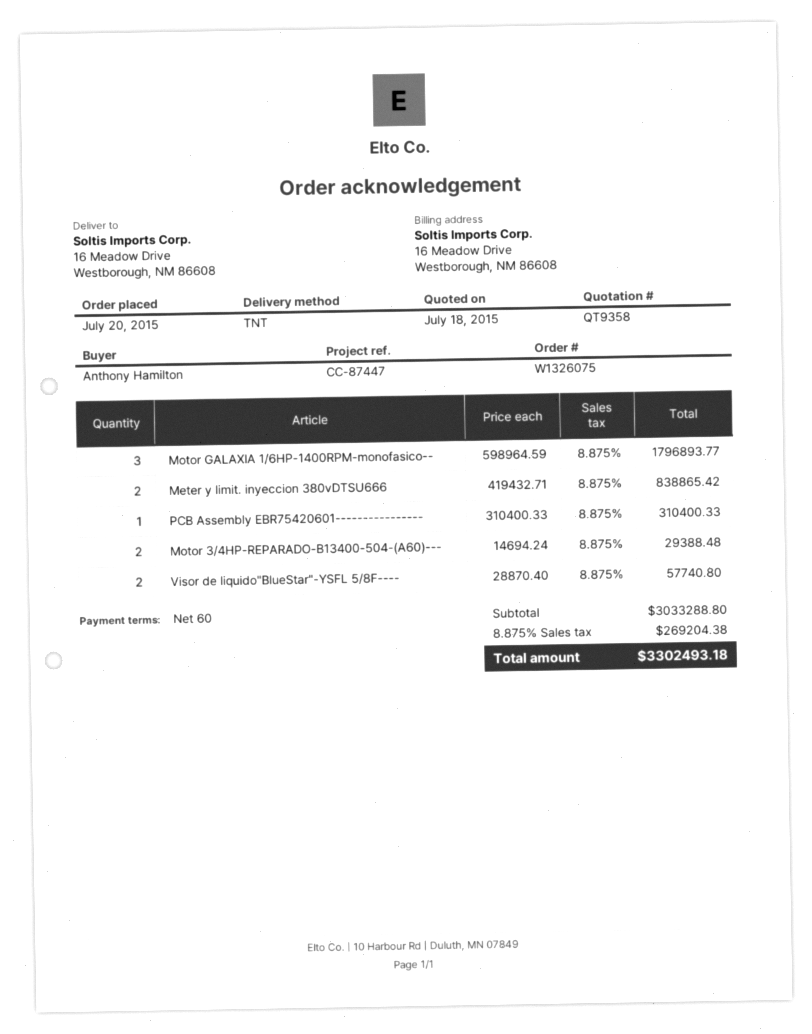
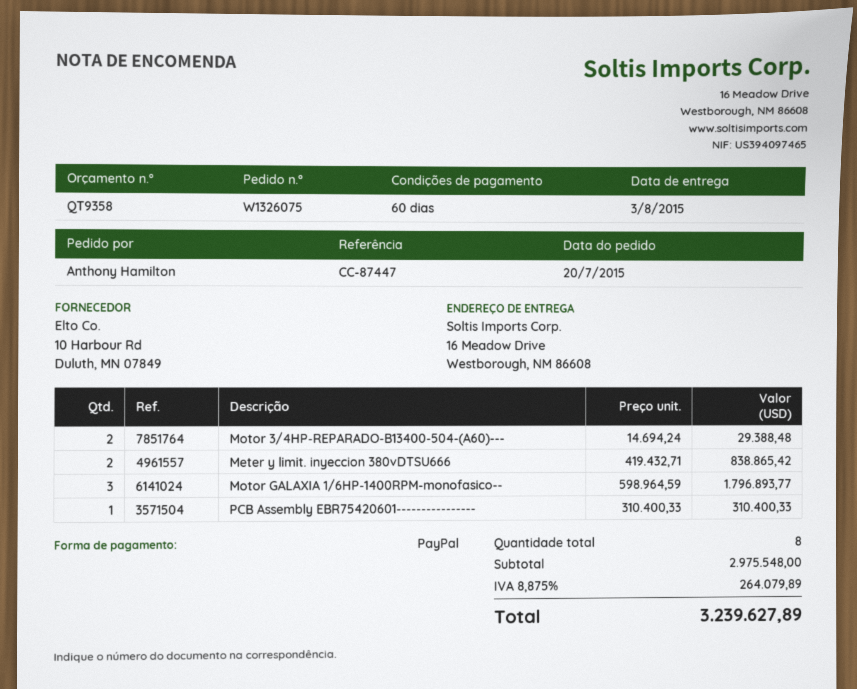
Visor de liquido"BlueStar"-YSFL 5/8F----: 2 x 28870.40 = 57740.80 -> none
subtotal: 3033288.80 -> 2975548.00
tax: 8.875% = 269204.38 -> 8.875% = 264079.89
total: 3302493.18 -> 3239627.89

